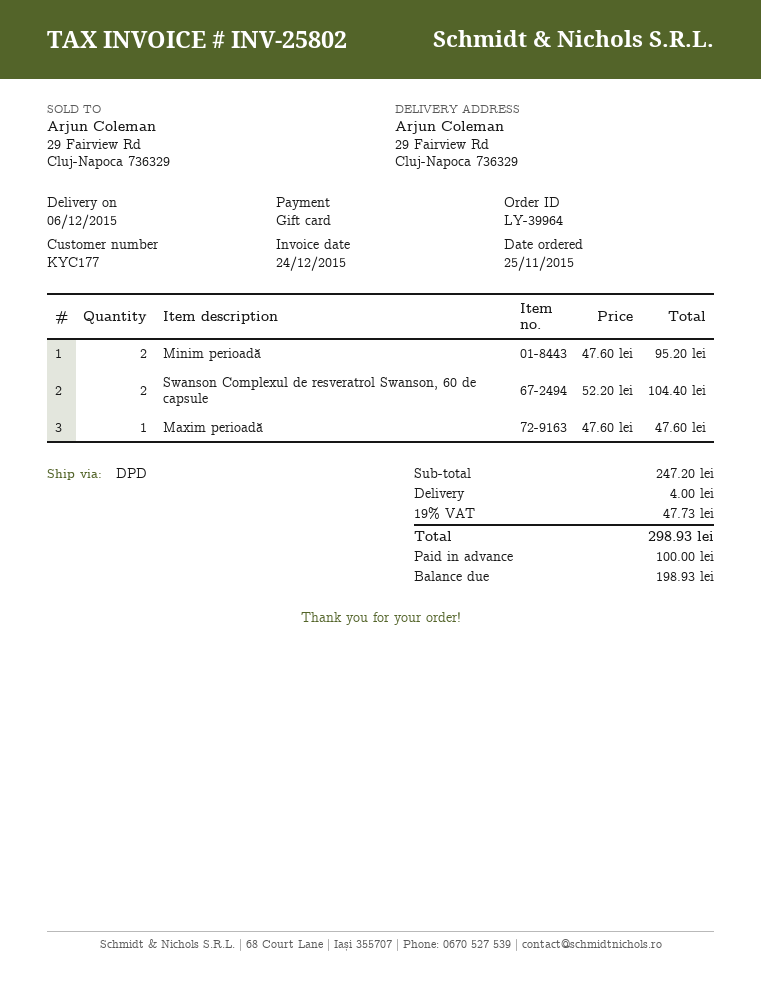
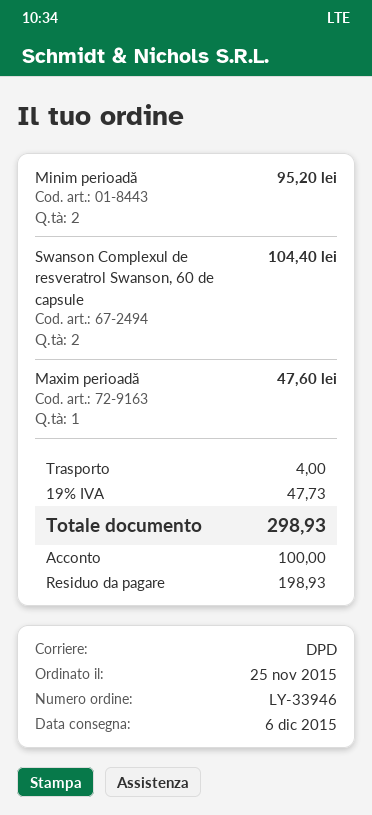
order number: LY-39964 -> LY-33946

